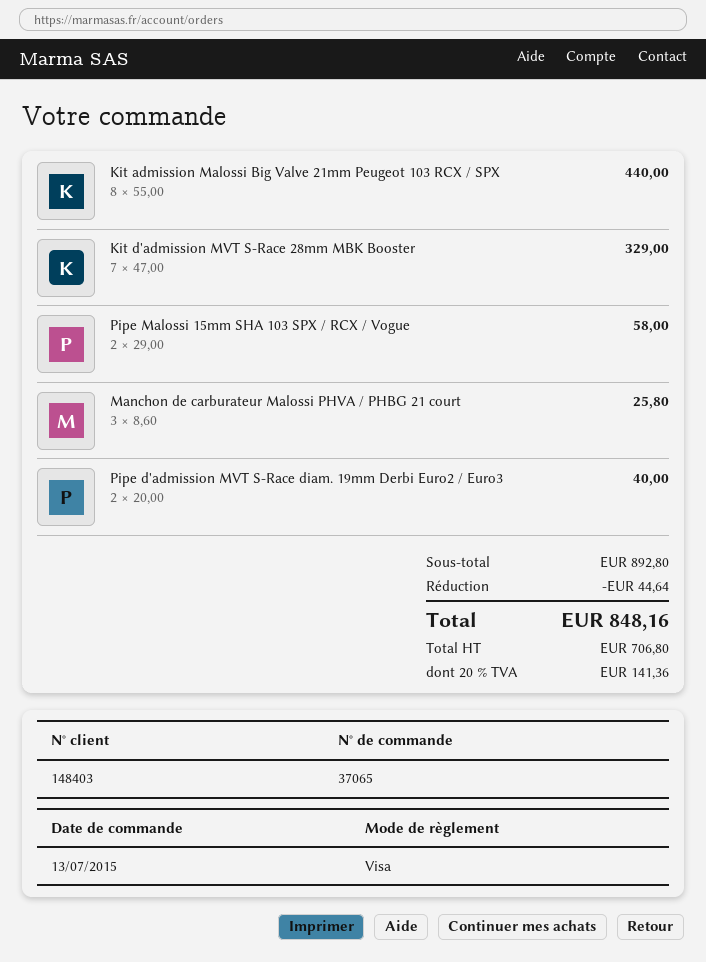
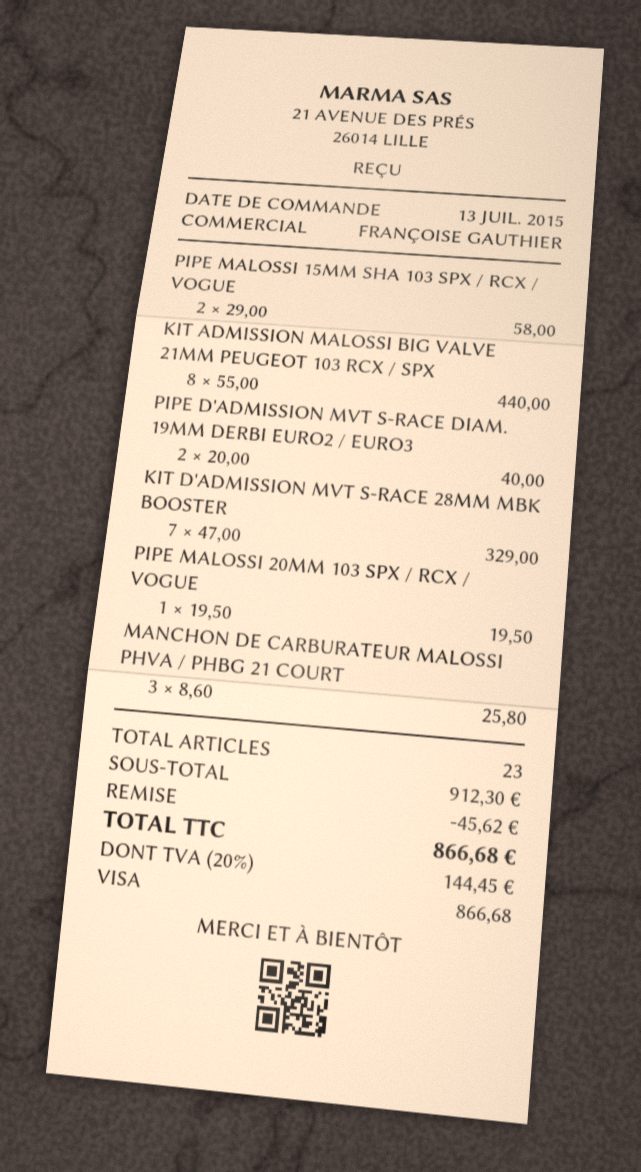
PIPE MALOSSI 20MM 103 SPX / RCX / VOGUE: none -> 1 x 19.50 = 19.50
subtotal: 892.80 -> 912.30
discount: 44.64 -> 45.62
tax: 20% = 141.36 -> 20% = 144.45
total: 848.16 -> 866.68

